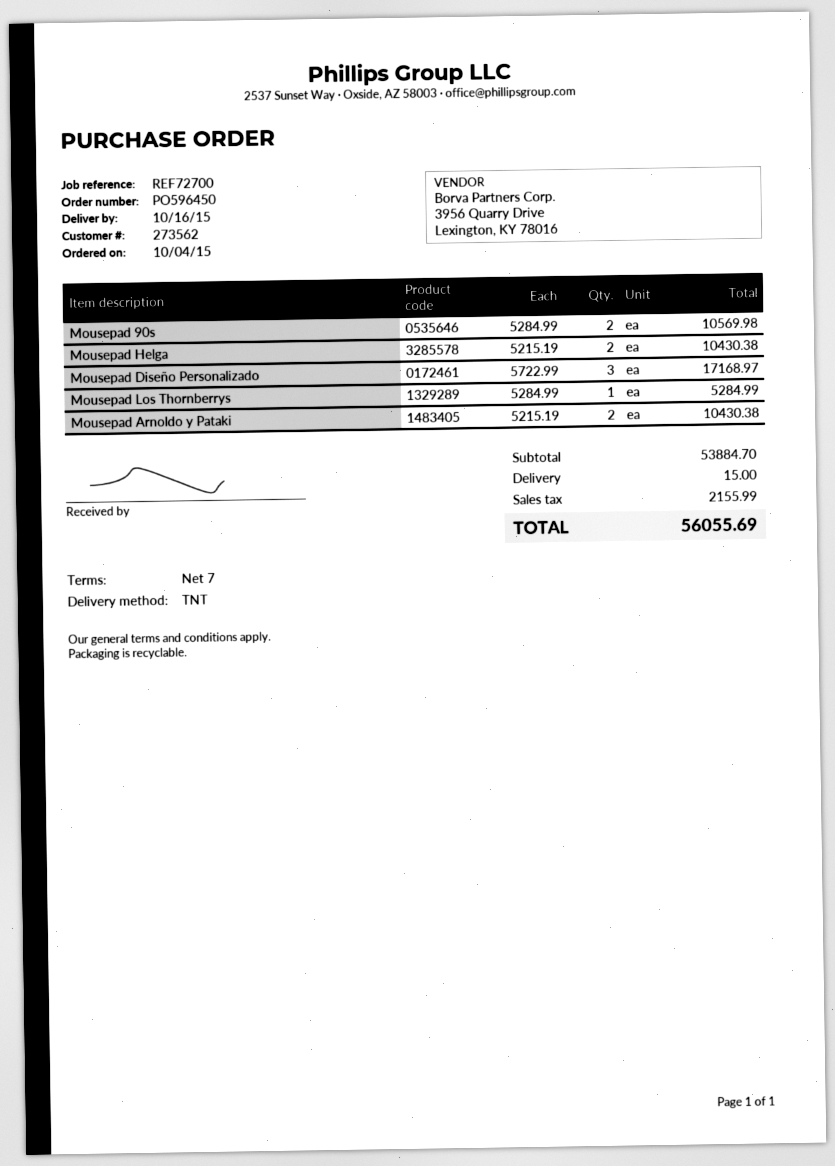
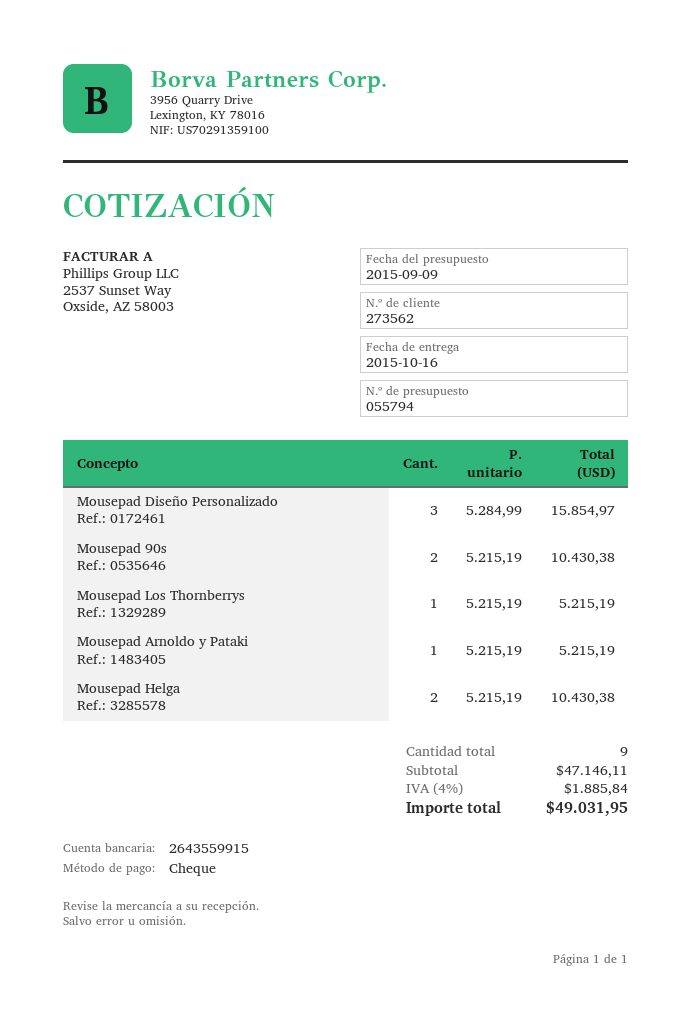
Mousepad 90s: 2 x 5284.99 = 10569.98 -> 2 x 5215.19 = 10430.38
Mousepad Diseño Personalizado: 3 x 5722.99 = 17168.97 -> 3 x 5284.99 = 15854.97
Mousepad Los Thornberrys: 1 x 5284.99 = 5284.99 -> 1 x 5215.19 = 5215.19
Mousepad Arnoldo y Pataki: 2 x 5215.19 = 10430.38 -> 1 x 5215.19 = 5215.19
subtotal: 53884.70 -> 47146.11
shipping: 15.00 -> none
tax: 2155.99 -> 1885.84
total: 56055.69 -> 49031.95

